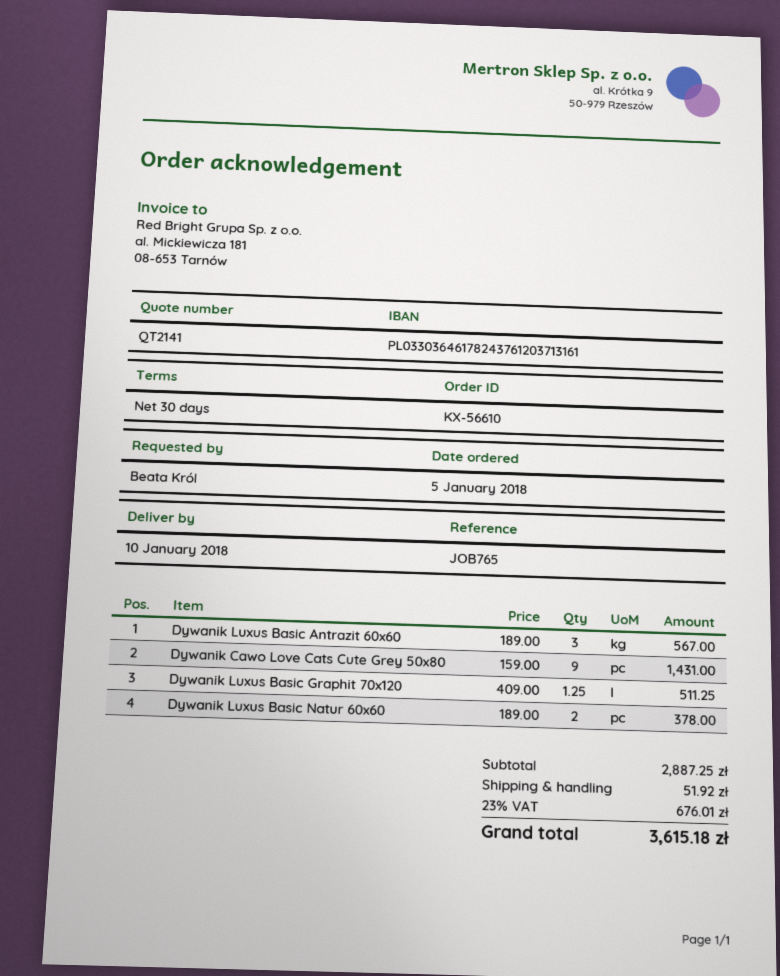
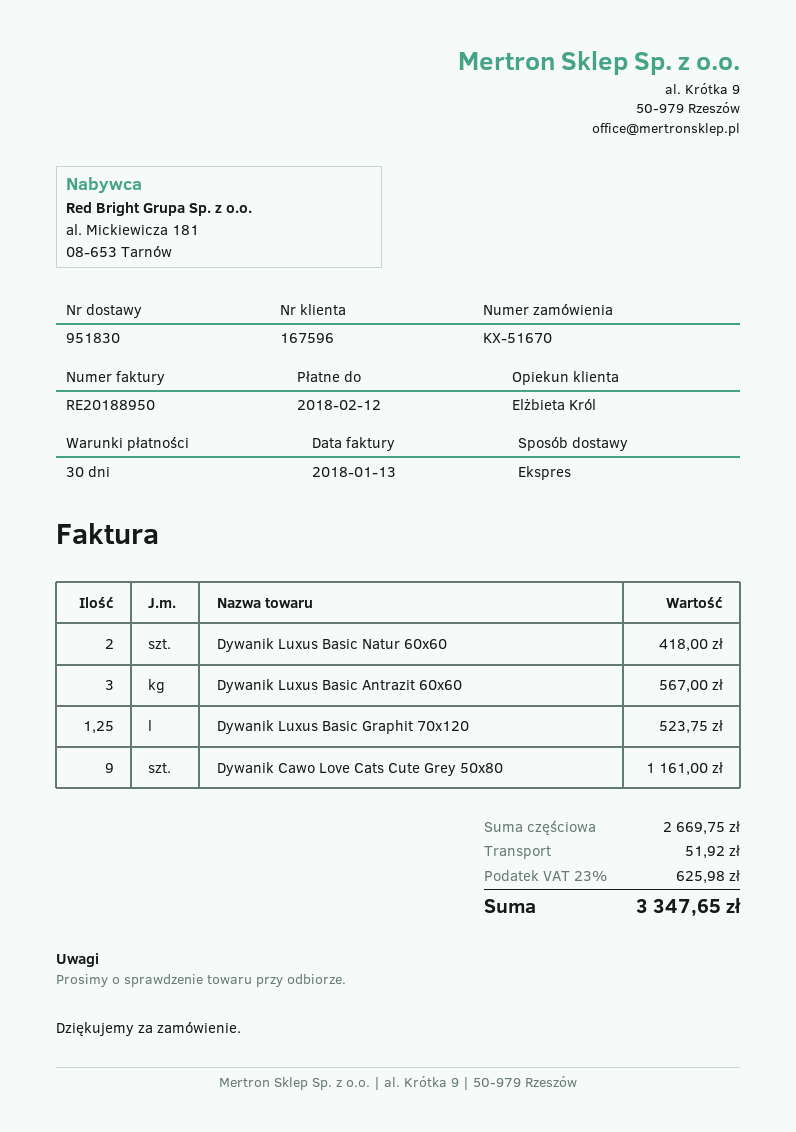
order number: KX-56610 -> KX-51670
Dywanik Cawo Love Cats Cute Grey 50x80: 9 for 1431.00 -> 9 for 1161.00
Dywanik Luxus Basic Graphit 70x120: 1.25 for 511.25 -> 1.25 for 523.75
Dywanik Luxus Basic Natur 60x60: 2 for 378.00 -> 2 for 418.00
subtotal: 2887.25 -> 2669.75
tax: 23% = 676.01 -> 23% = 625.98
total: 3615.18 -> 3347.65

